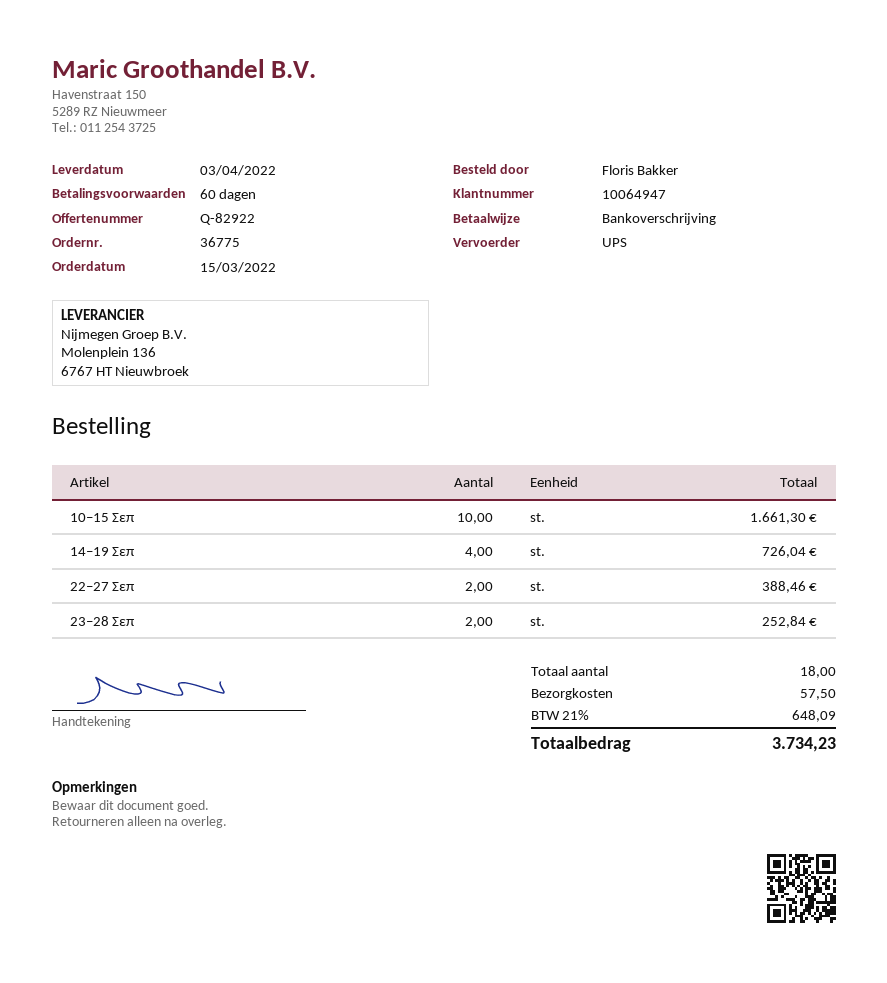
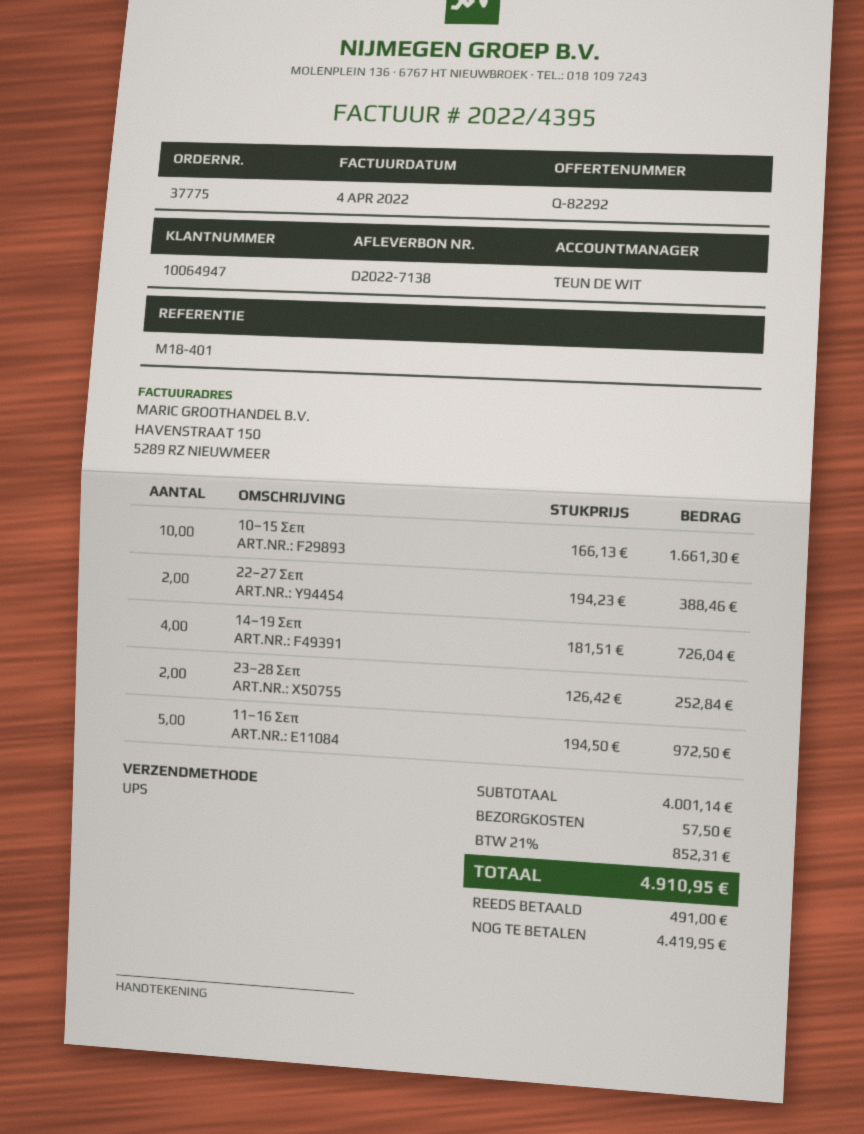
quote number: Q-82922 -> Q-82292
order number: 36775 -> 37775
11–16 Σεπ: none -> 5 for 972.50
tax: 21% = 648.09 -> 21% = 852.31
total: 3734.23 -> 4910.95

